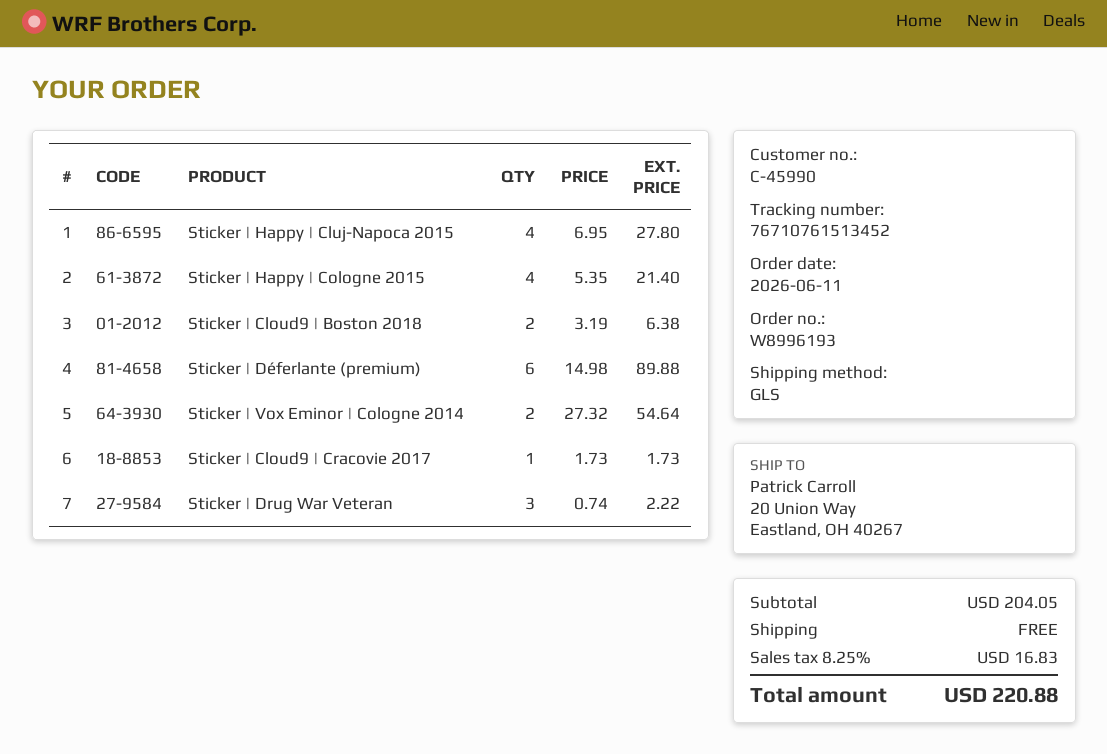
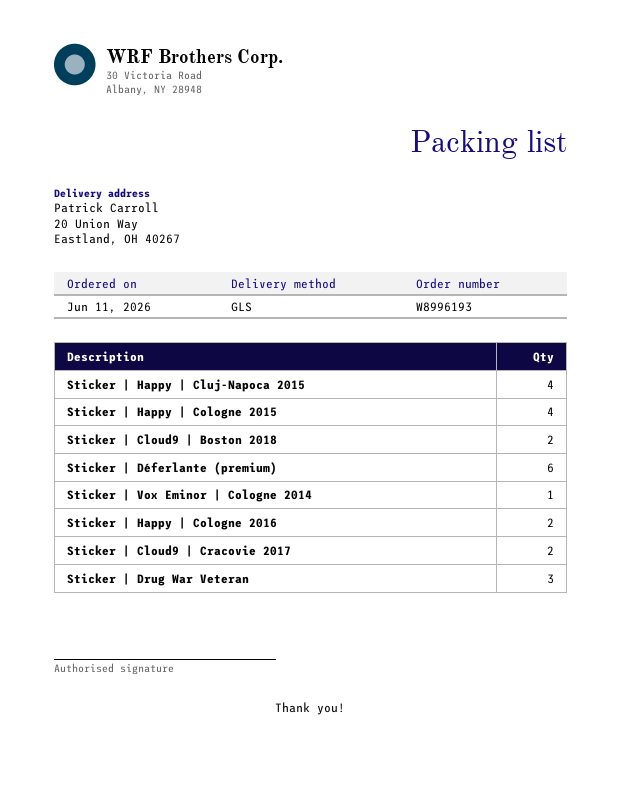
Sticker | Vox Eminor | Cologne 2014: 2 -> 1
Sticker | Cloud9 | Cracovie 2017: 1 -> 2
Sticker | Happy | Cologne 2016: none -> 2

